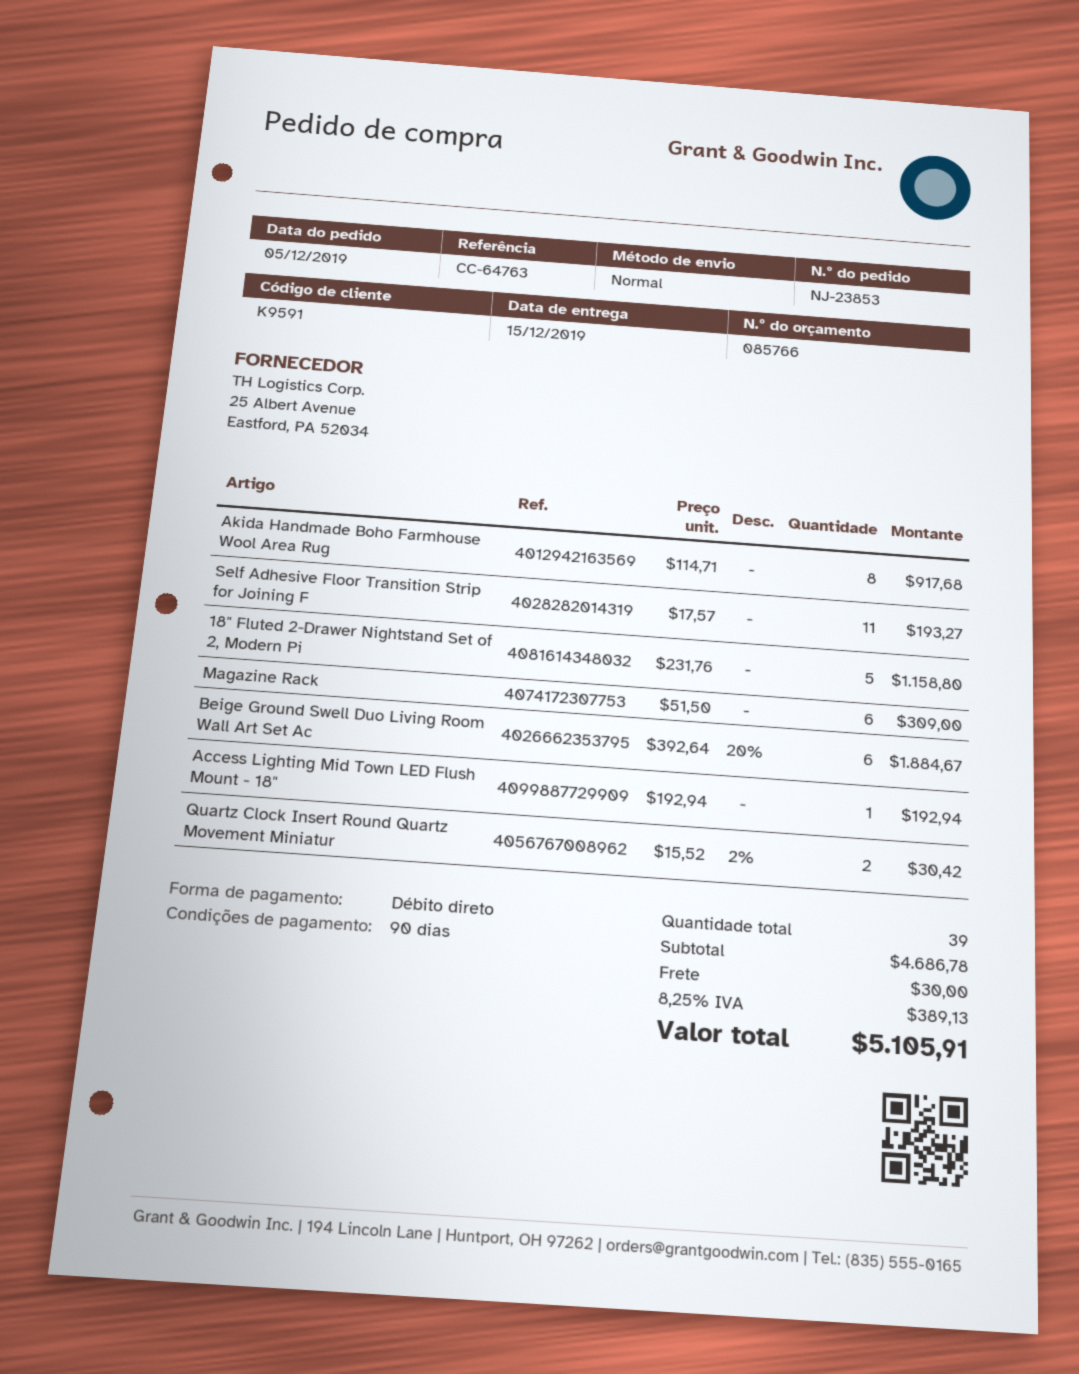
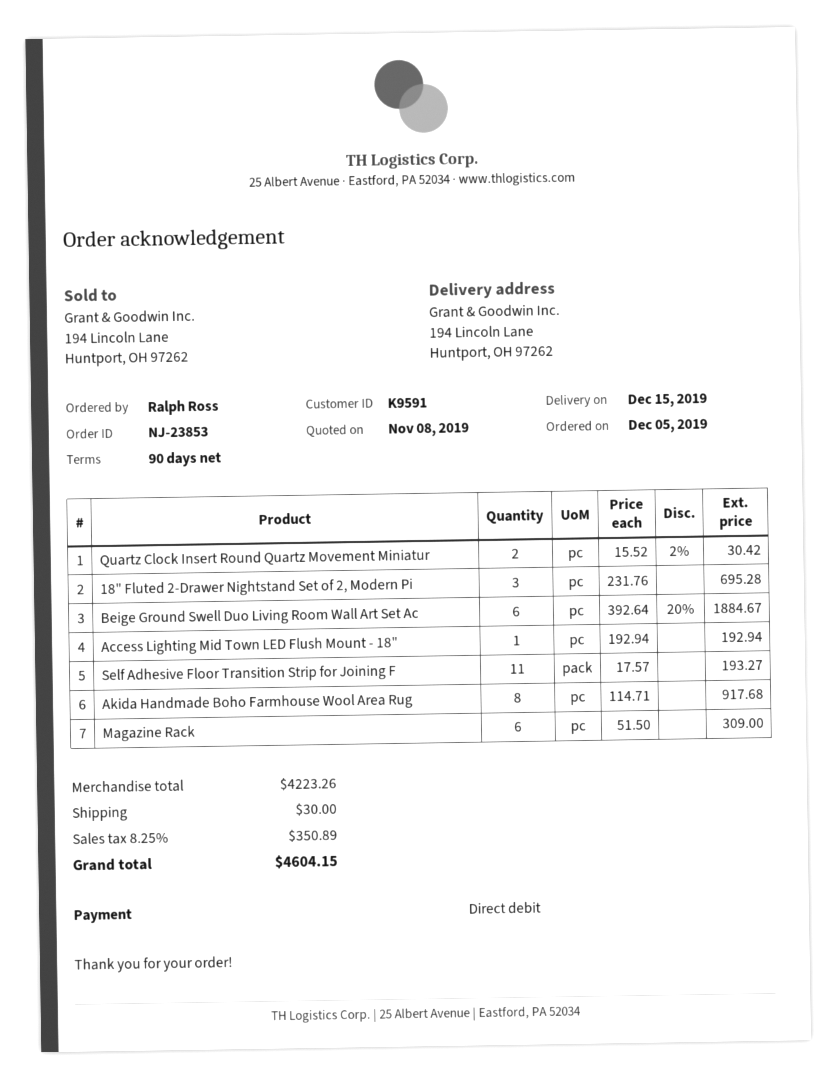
18" Fluted 2-Drawer Nightstand Set of 2, Modern Pi: 5 x 231.76 = 1158.80 -> 3 x 231.76 = 695.28
subtotal: 4686.78 -> 4223.26
tax: 8.25% = 389.13 -> 8.25% = 350.89
total: 5105.91 -> 4604.15

